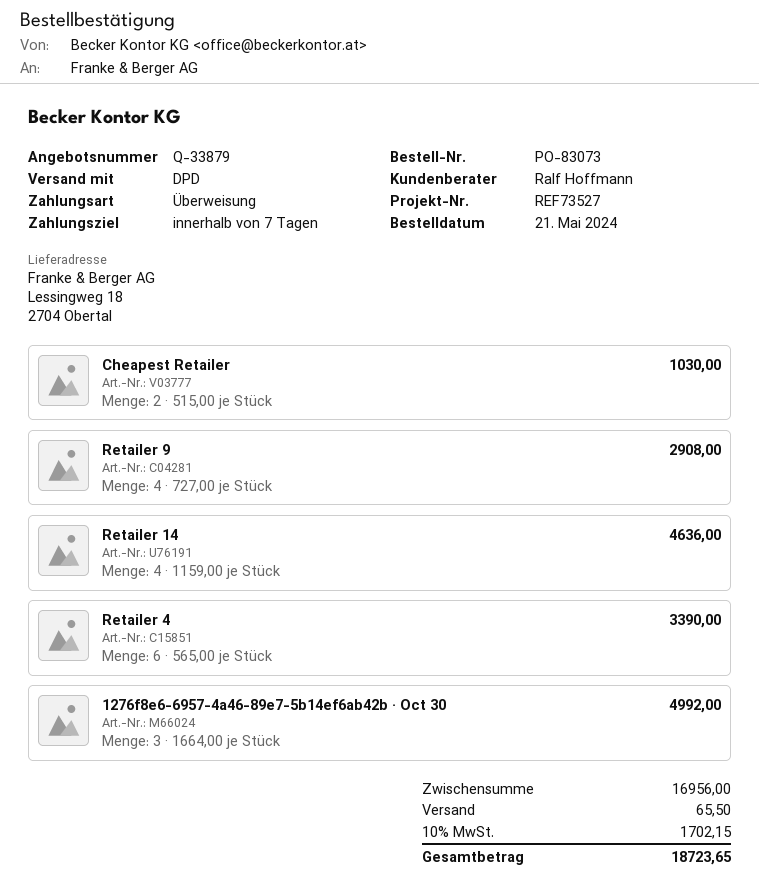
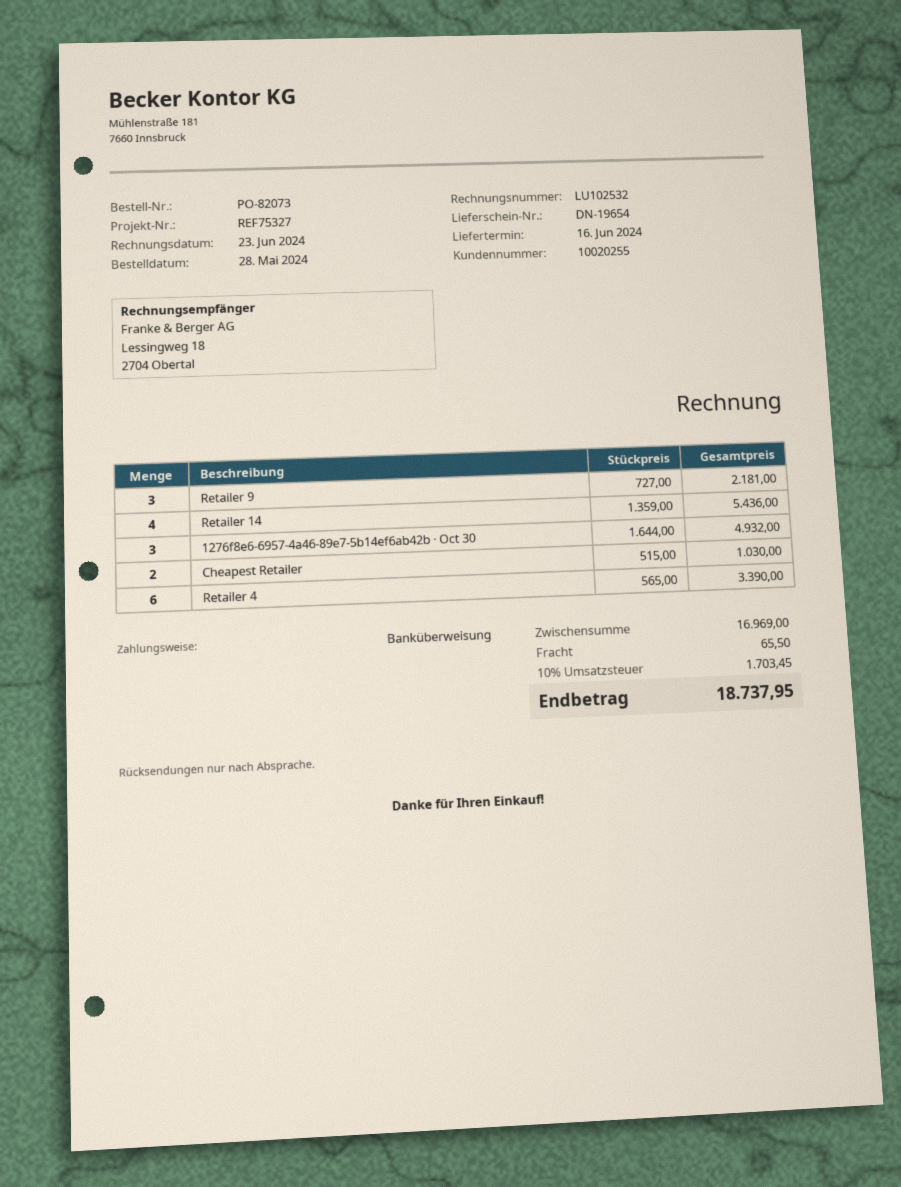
order number: PO-83073 -> PO-82073
order date: 2024-05-21 -> 2024-05-28
reference: REF73527 -> REF75327
Retailer 9: 4 x 727.00 = 2908.00 -> 3 x 727.00 = 2181.00
Retailer 14: 4 x 1159.00 = 4636.00 -> 4 x 1359.00 = 5436.00
1276f8e6-6957-4a46-89e7-5b14ef6ab42b · Oct 30: 3 x 1664.00 = 4992.00 -> 3 x 1644.00 = 4932.00
subtotal: 16956.00 -> 16969.00
tax: 10% = 1702.15 -> 10% = 1703.45
total: 18723.65 -> 18737.95

